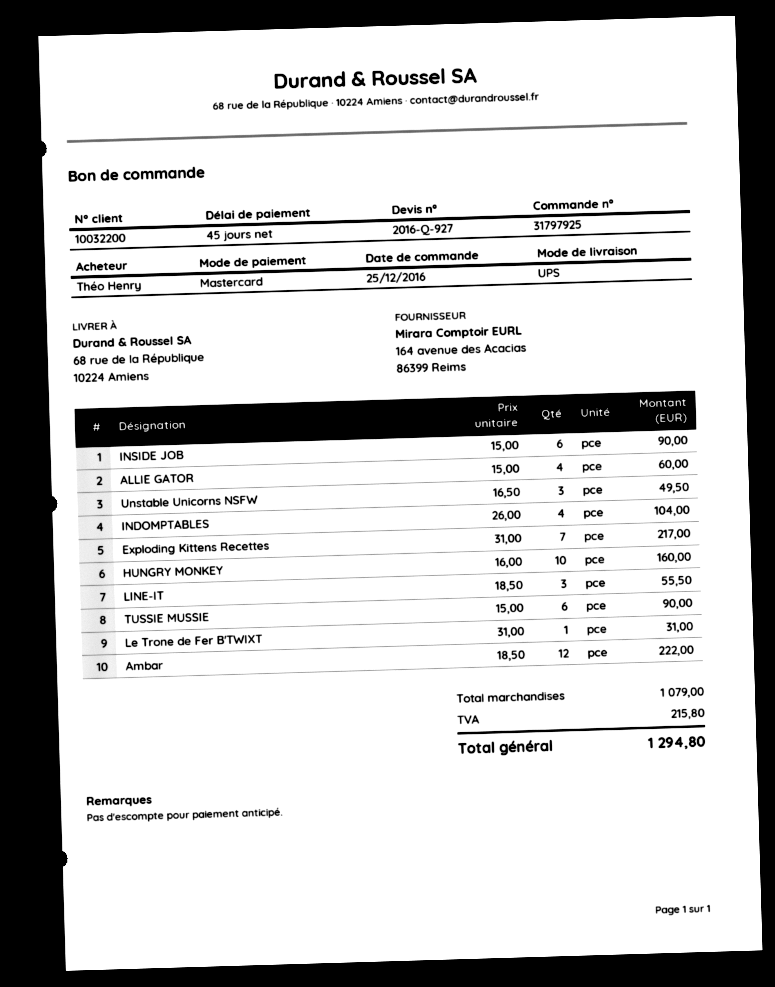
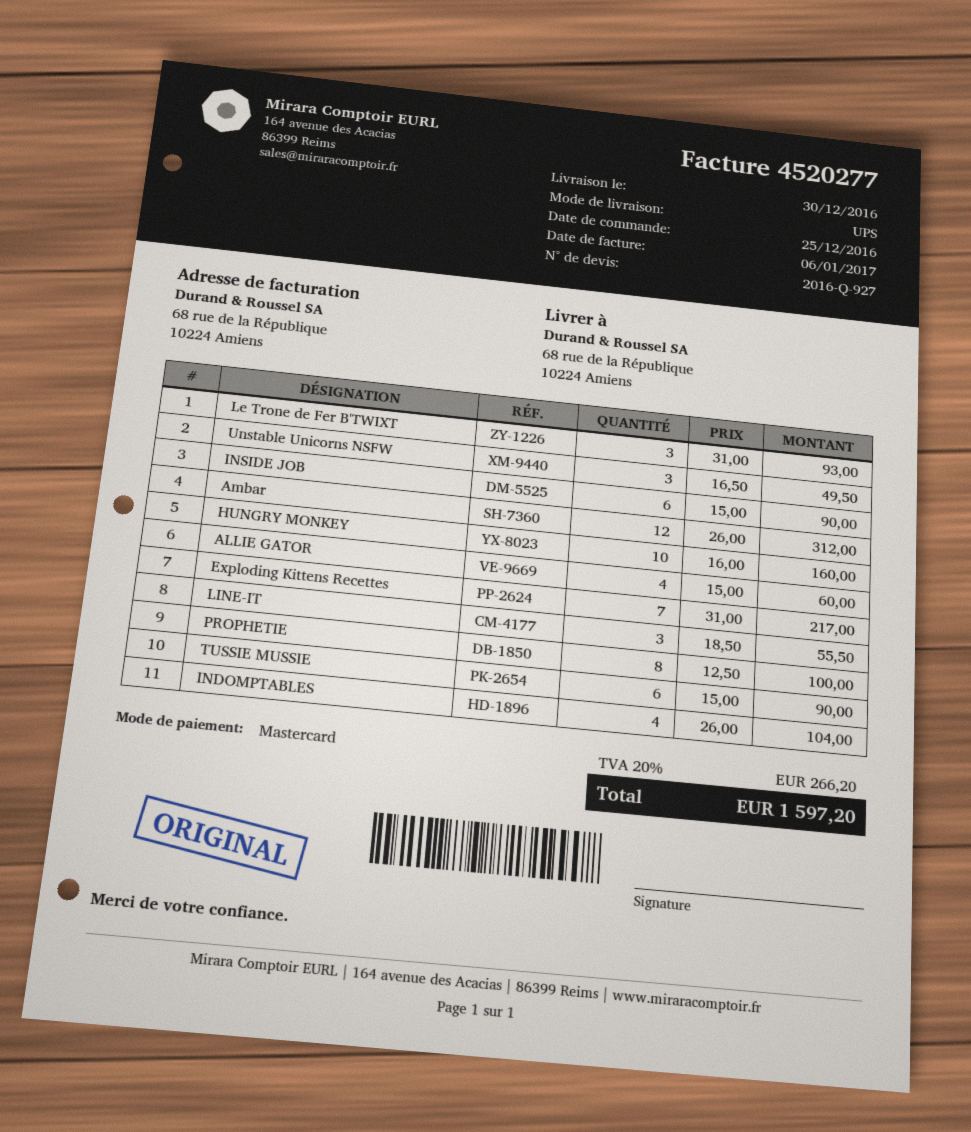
Le Trone de Fer B'TWIXT: 1 x 31.00 = 31.00 -> 3 x 31.00 = 93.00
Ambar: 12 x 18.50 = 222.00 -> 12 x 26.00 = 312.00
PROPHETIE: none -> 8 x 12.50 = 100.00
tax: 215.80 -> 266.20
total: 1294.80 -> 1597.20

